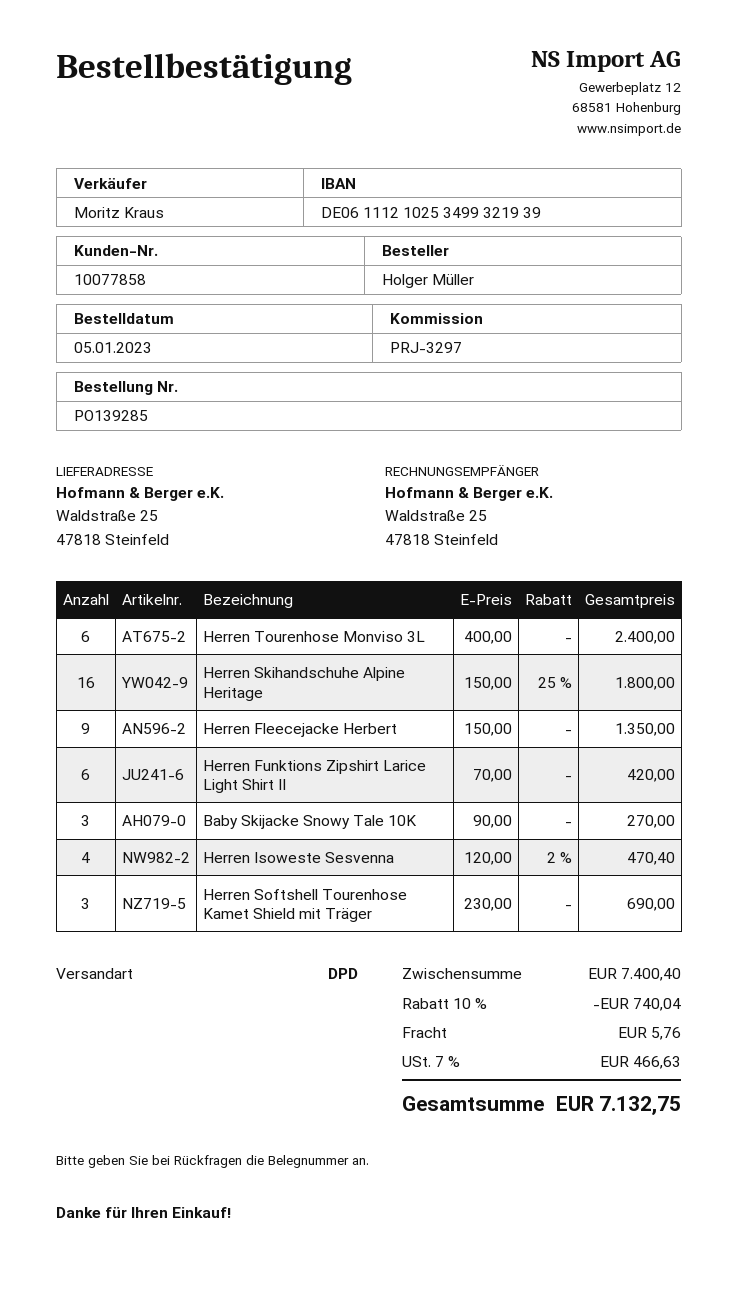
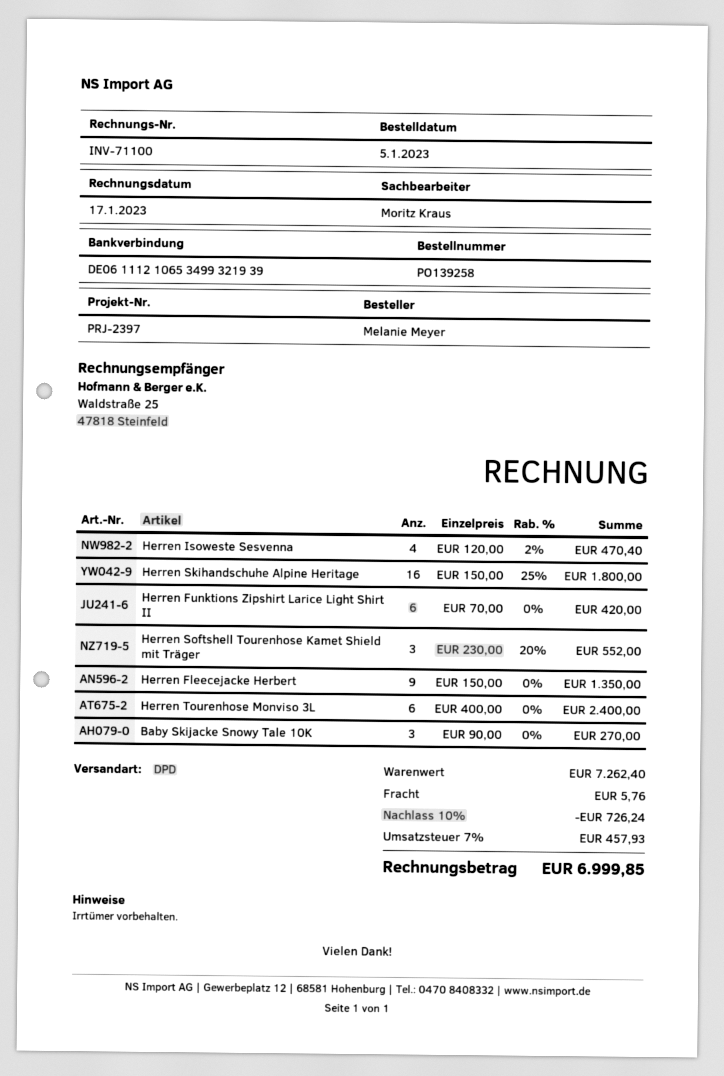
order number: PO139285 -> PO139258
reference: PRJ-3297 -> PRJ-2397
ordered by: Holger Müller -> Melanie Meyer
bank account: DE06111210253499321939 -> DE06111210653499321939
Herren Softshell Tourenhose Kamet Shield mit Träger: 3 x 230.00 = 690.00 -> 3 x 230.00 - 20% = 552.00
subtotal: 7400.40 -> 7262.40
discount: 10% = 740.04 -> 10% = 726.24
tax: 7% = 466.63 -> 7% = 457.93
total: 7132.75 -> 6999.85

